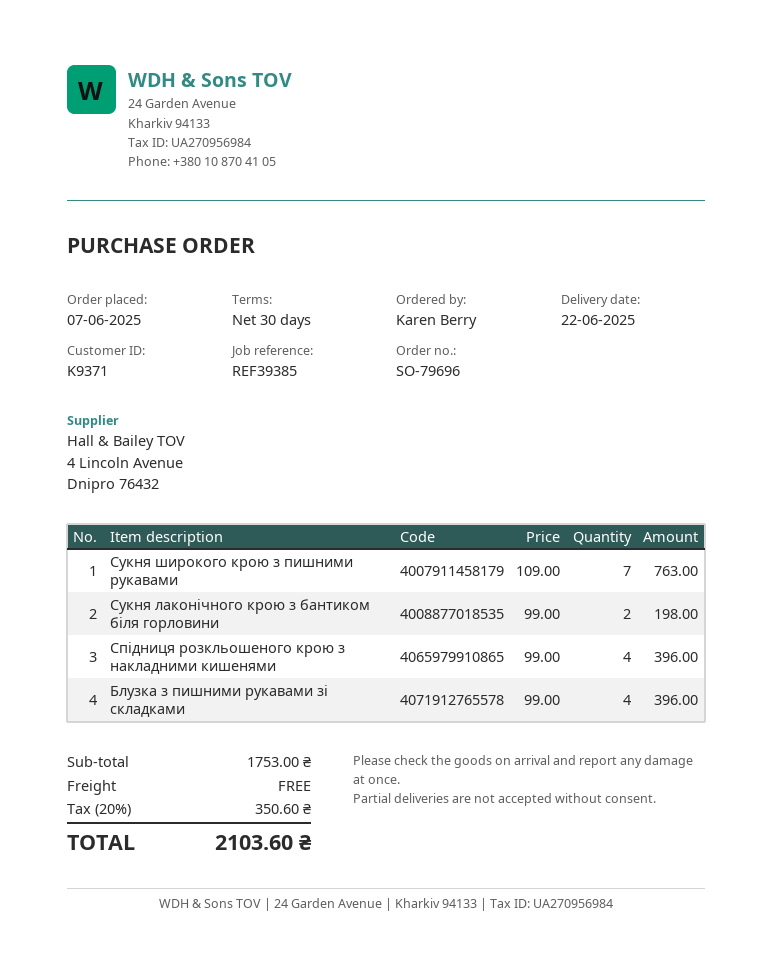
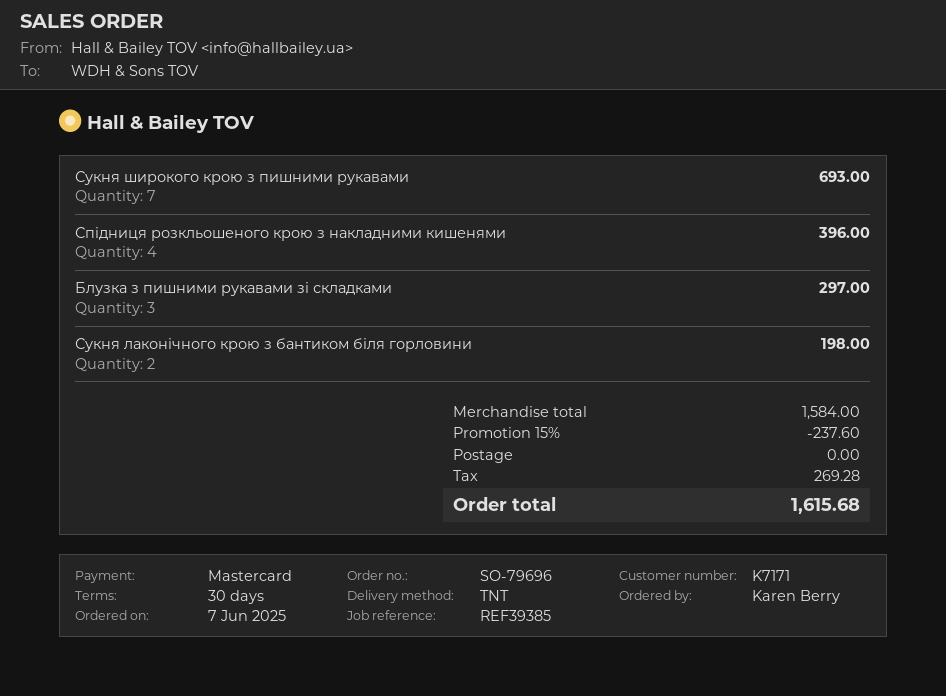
customer number: K9371 -> K7171
Сукня широкого крою з пишними рукавами: 7 for 763.00 -> 7 for 693.00
Блузка з пишними рукавами зі складками: 4 for 396.00 -> 3 for 297.00
subtotal: 1753.00 -> 1584.00
discount: none -> 15% = 237.60
tax: 350.60 -> 269.28
total: 2103.60 -> 1615.68

